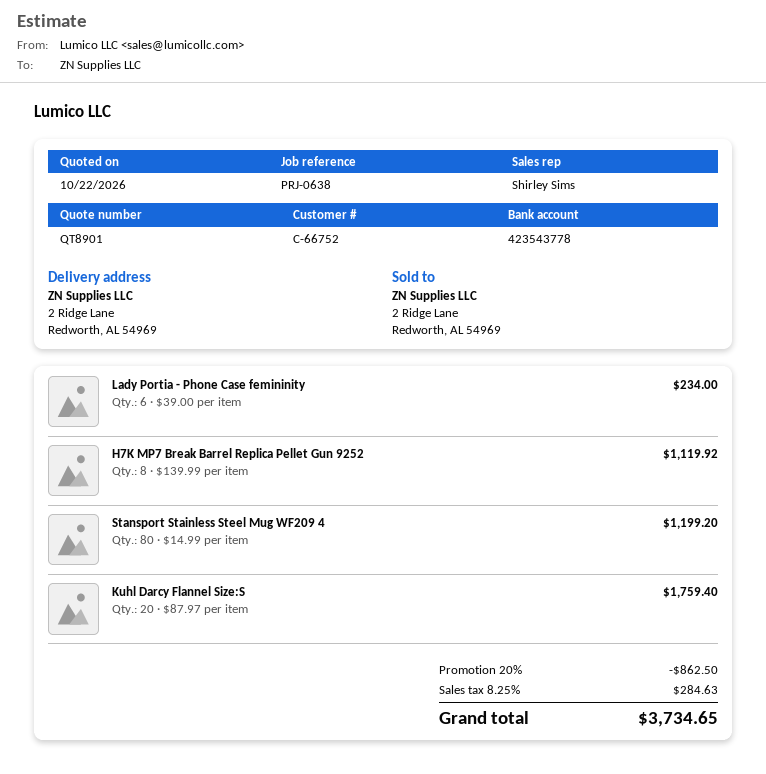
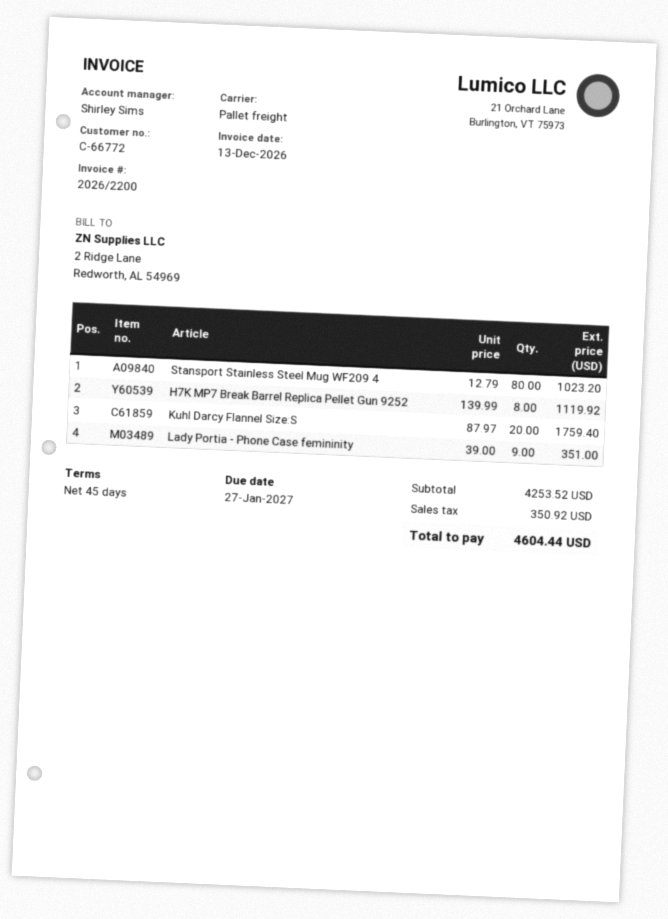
customer number: C-66752 -> C-66772
Lady Portia - Phone Case femininity: 6 x 39.00 = 234.00 -> 9 x 39.00 = 351.00
Stansport Stainless Steel Mug WF209 4: 80 x 14.99 = 1199.20 -> 80 x 12.79 = 1023.20
discount: 20% = 862.50 -> none
tax: 284.63 -> 350.92
total: 3734.65 -> 4604.44

